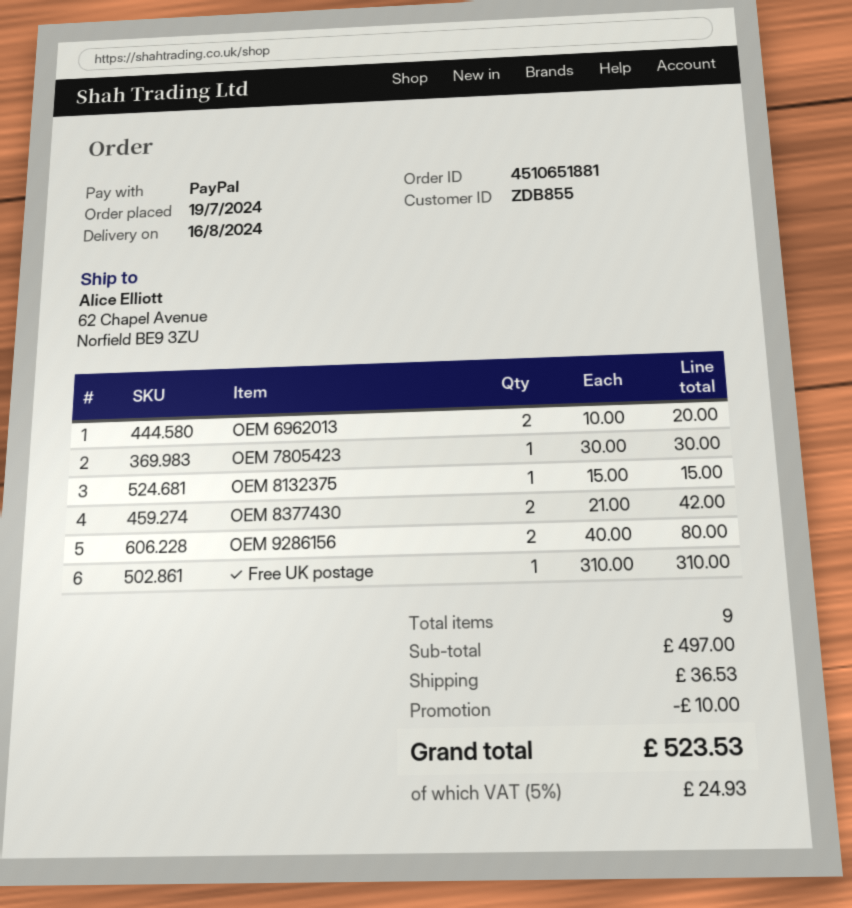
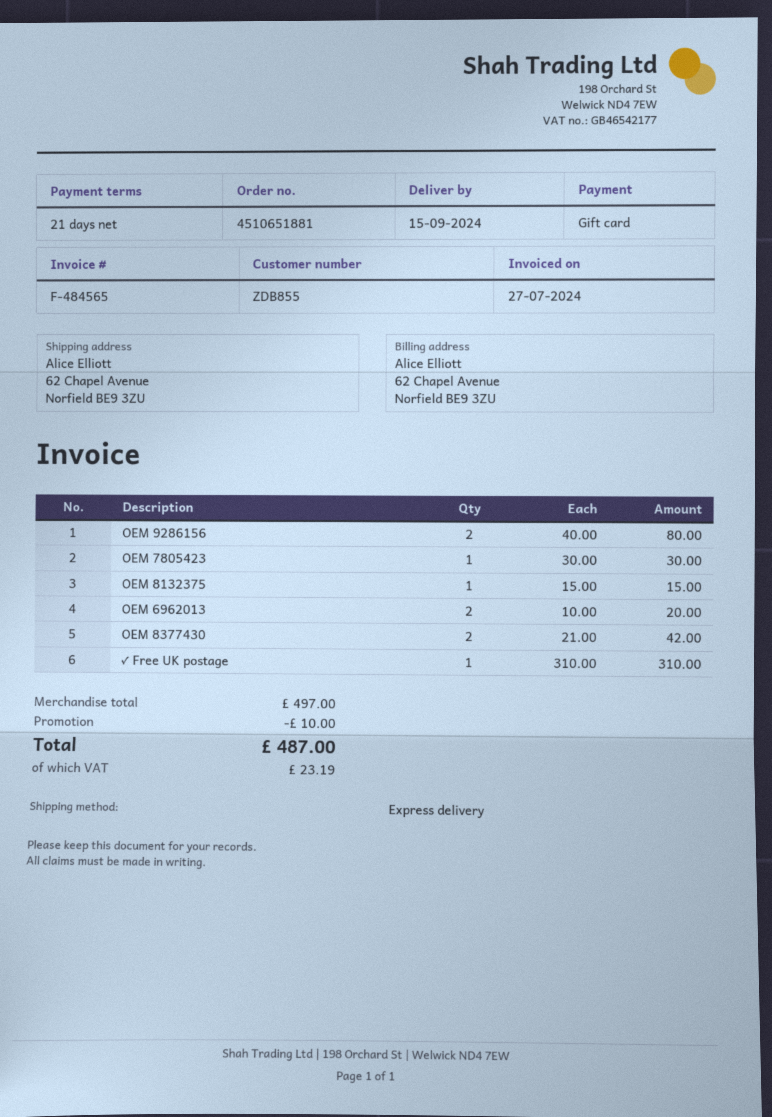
delivery date: 2024-08-16 -> 2024-09-15
payment method: PayPal -> gift card
shipping: 36.53 -> none
tax: 24.93 -> 23.19
total: 523.53 -> 487.00

